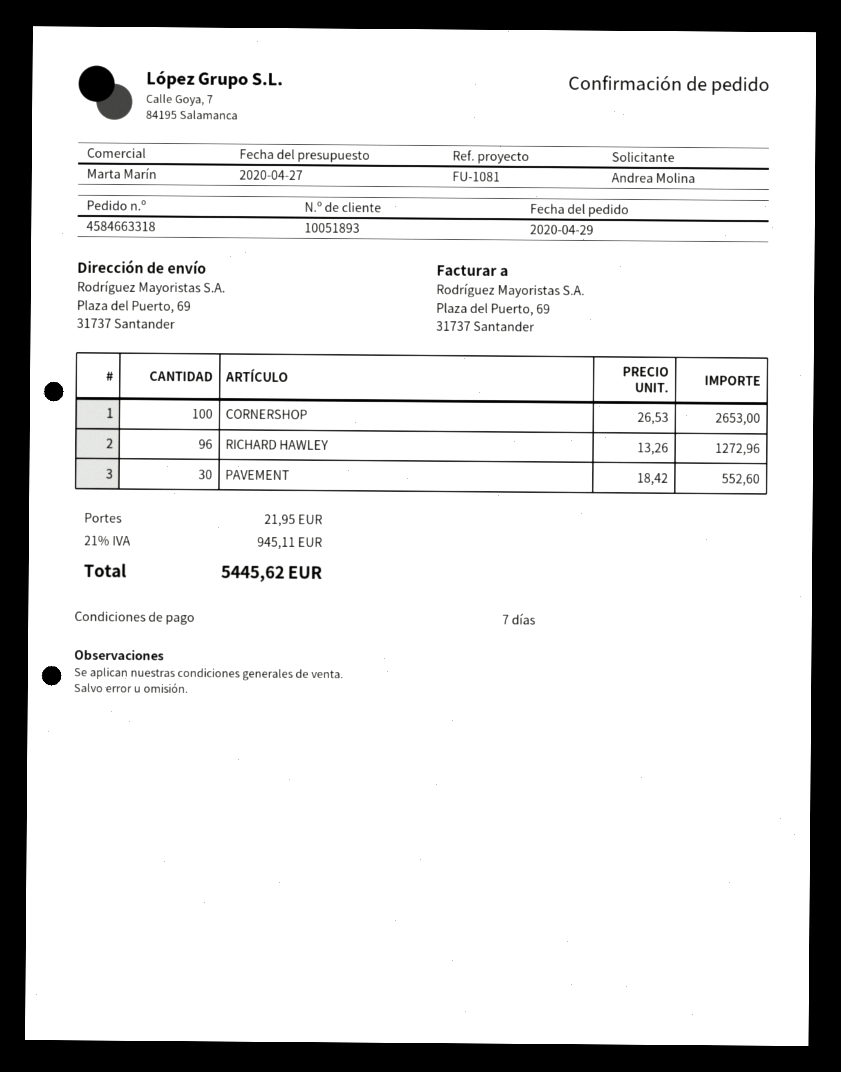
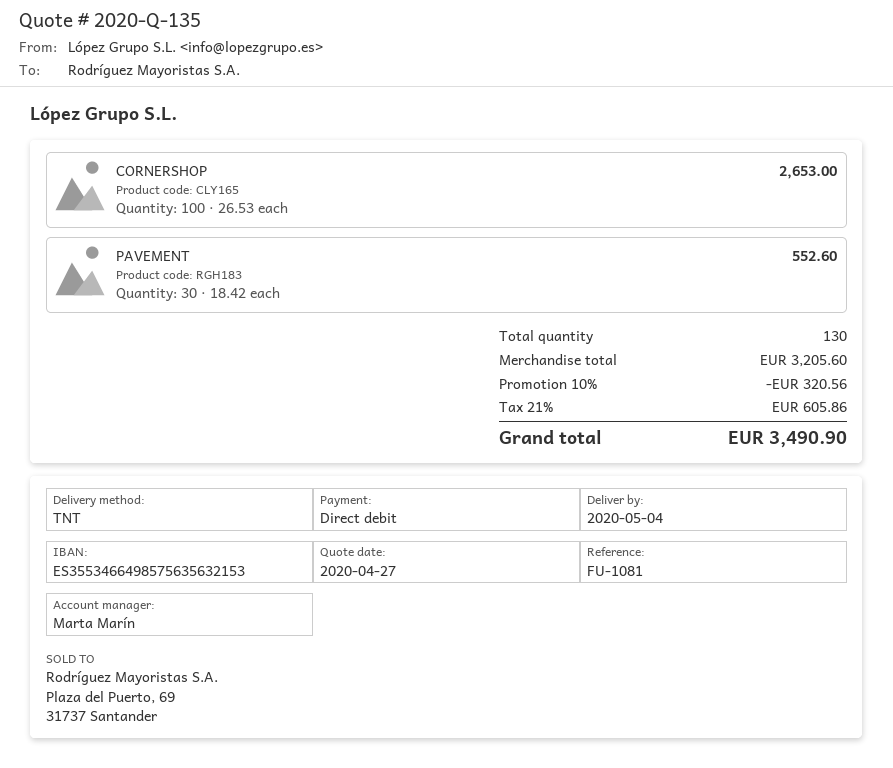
RICHARD HAWLEY: 96 x 13.26 = 1272.96 -> none
discount: none -> 10% = 320.56
shipping: 21.95 -> none
tax: 21% = 945.11 -> 21% = 605.86
total: 5445.62 -> 3490.90

